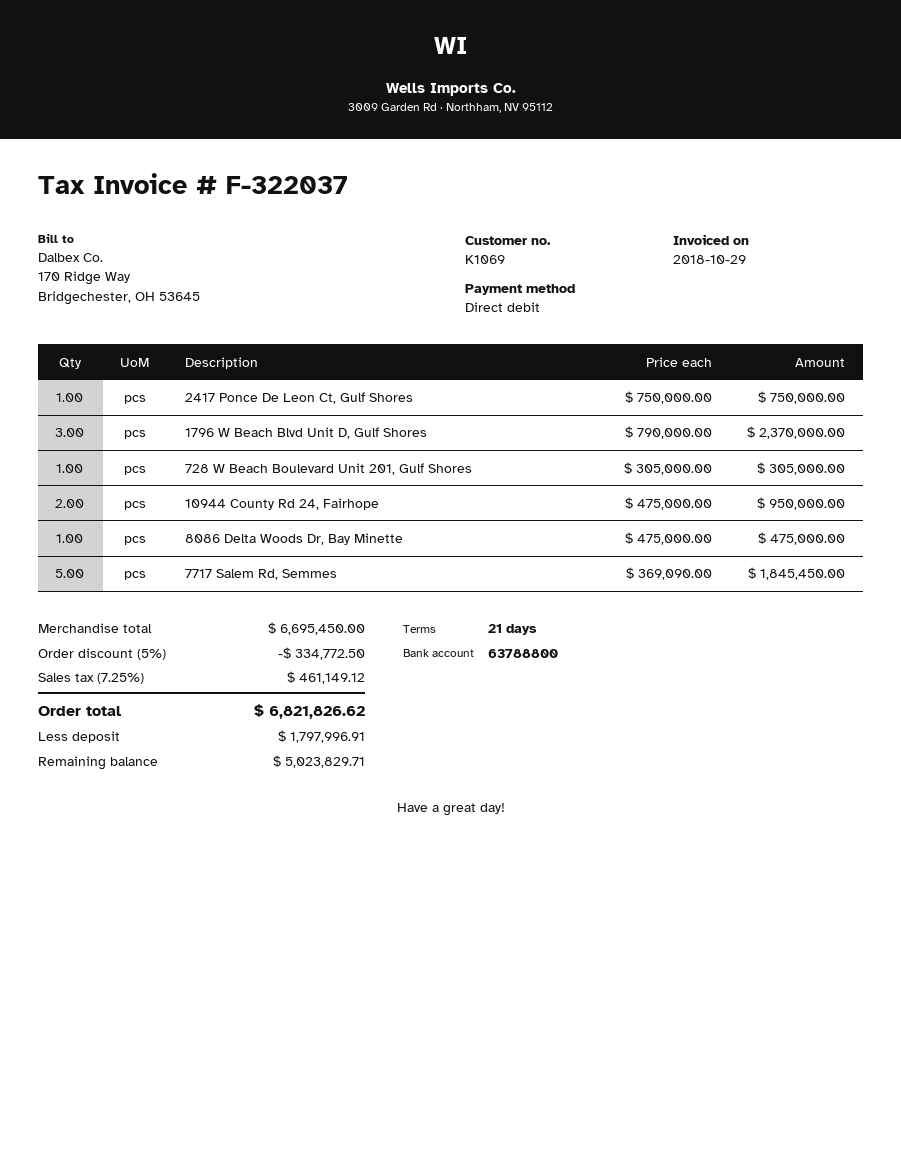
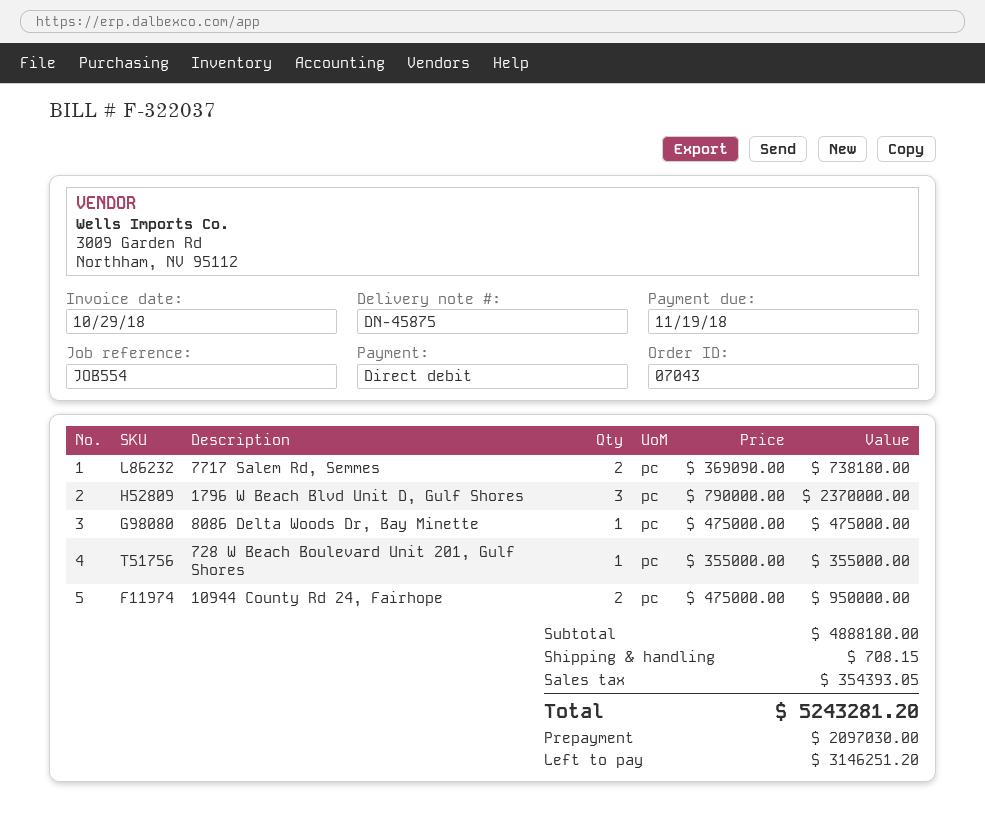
2417 Ponce De Leon Ct, Gulf Shores: 1 x 750000.00 = 750000.00 -> none
728 W Beach Boulevard Unit 201, Gulf Shores: 1 x 305000.00 = 305000.00 -> 1 x 355000.00 = 355000.00
7717 Salem Rd, Semmes: 5 x 369090.00 = 1845450.00 -> 2 x 369090.00 = 738180.00
subtotal: 6695450.00 -> 4888180.00
discount: 5% = 334772.50 -> none
shipping: none -> 708.15
tax: 461149.12 -> 354393.05
total: 6821826.62 -> 5243281.20
deposit: 1797996.91 -> 2097030.00
balance: 5023829.71 -> 3146251.20

